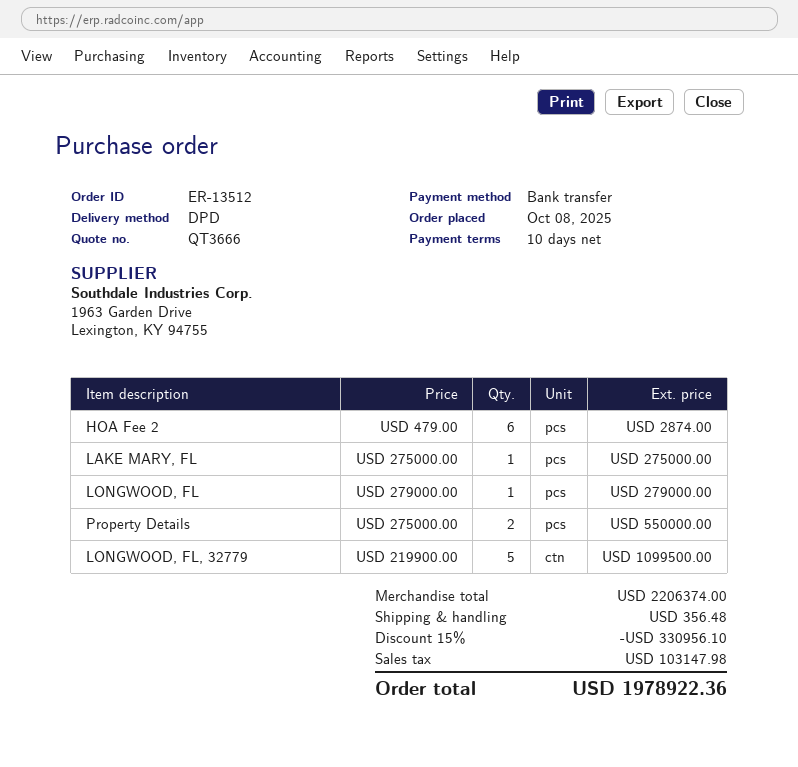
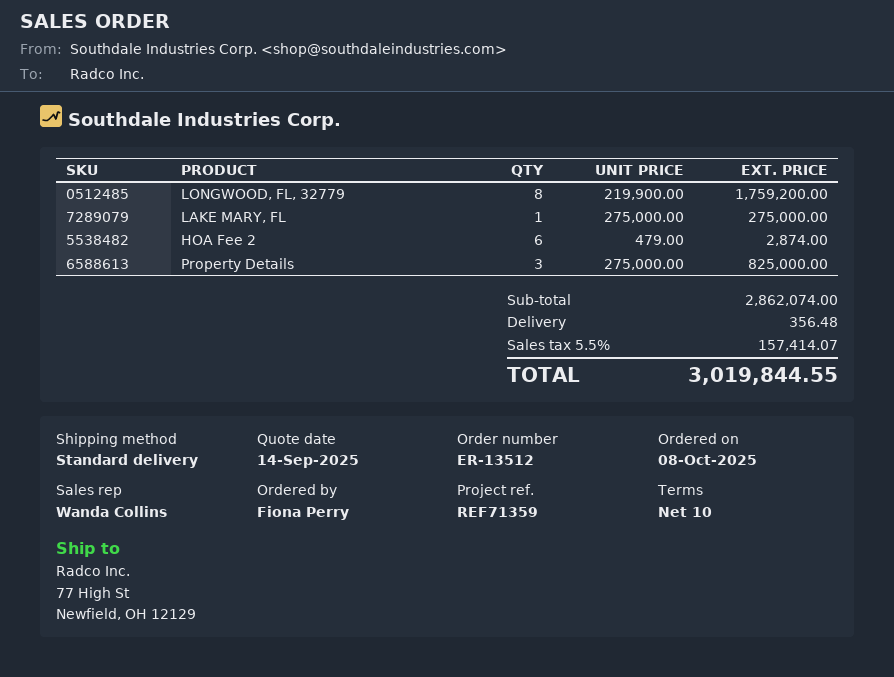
shipping method: DPD -> standard
LONGWOOD, FL: 1 x 279000.00 = 279000.00 -> none
Property Details: 2 x 275000.00 = 550000.00 -> 3 x 275000.00 = 825000.00
LONGWOOD, FL, 32779: 5 x 219900.00 = 1099500.00 -> 8 x 219900.00 = 1759200.00
subtotal: 2206374.00 -> 2862074.00
discount: 15% = 330956.10 -> none
tax: 103147.98 -> 157414.07
total: 1978922.36 -> 3019844.55

